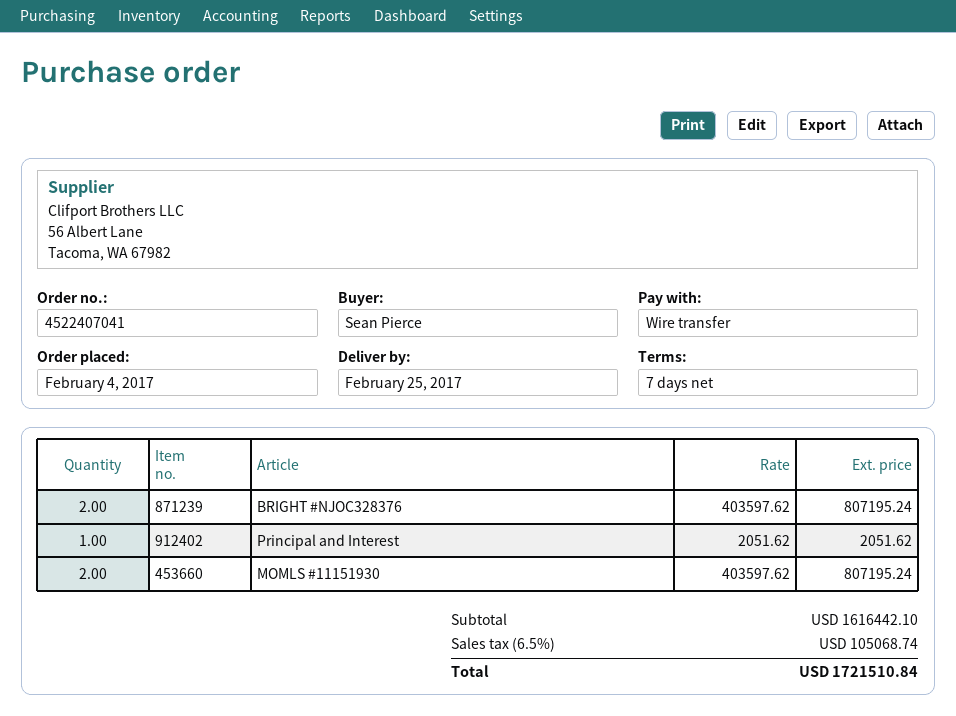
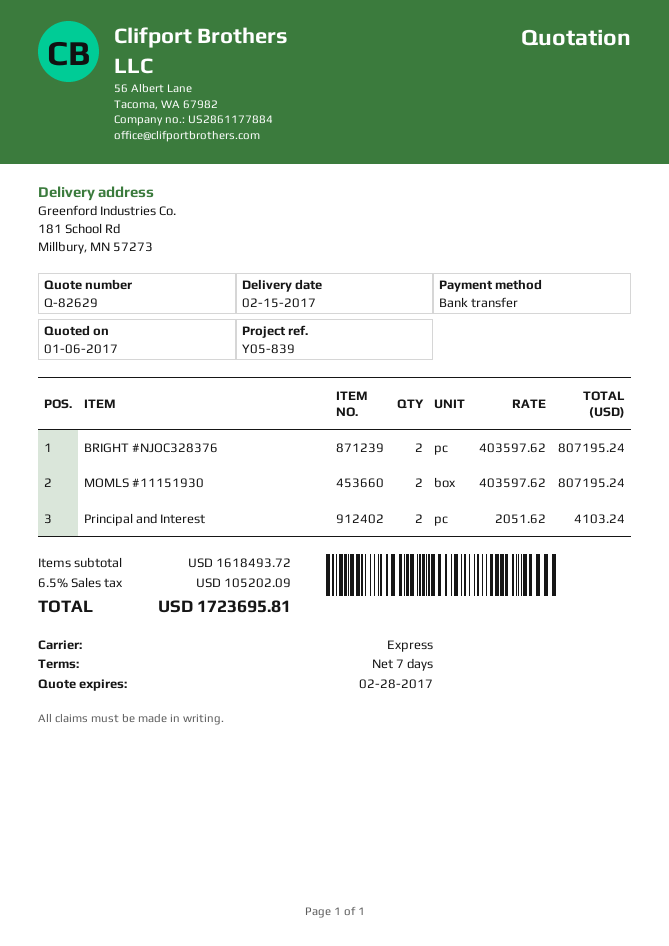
delivery date: 2017-02-25 -> 2017-02-15
Principal and Interest: 1 x 2051.62 = 2051.62 -> 2 x 2051.62 = 4103.24
subtotal: 1616442.10 -> 1618493.72
tax: 6.5% = 105068.74 -> 6.5% = 105202.09
total: 1721510.84 -> 1723695.81

